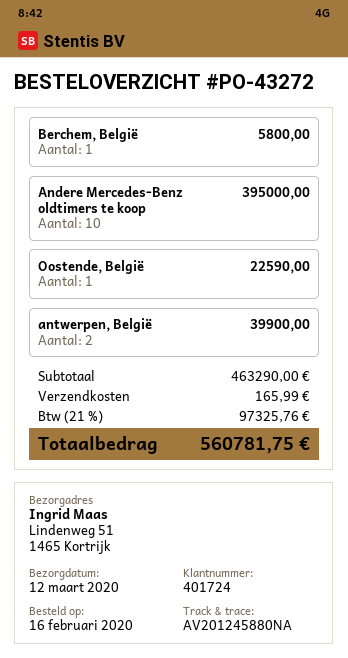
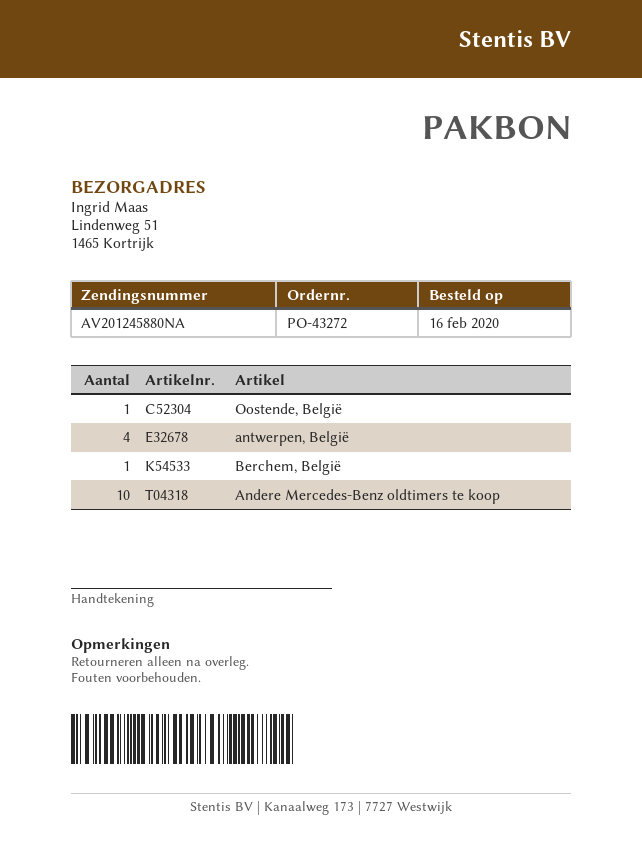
antwerpen, België: 2 -> 4

